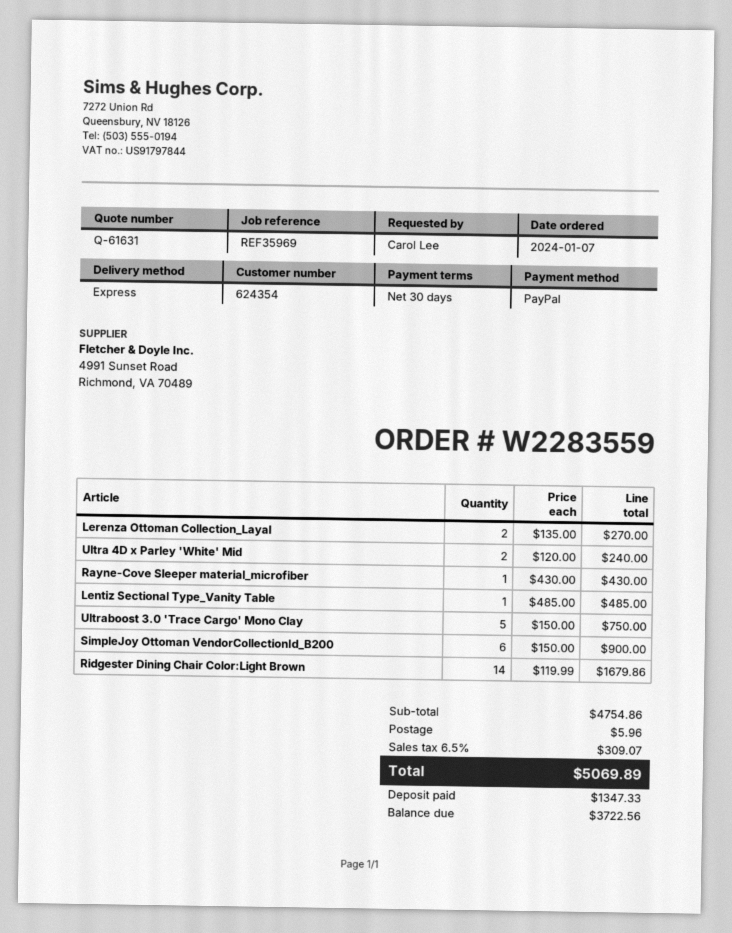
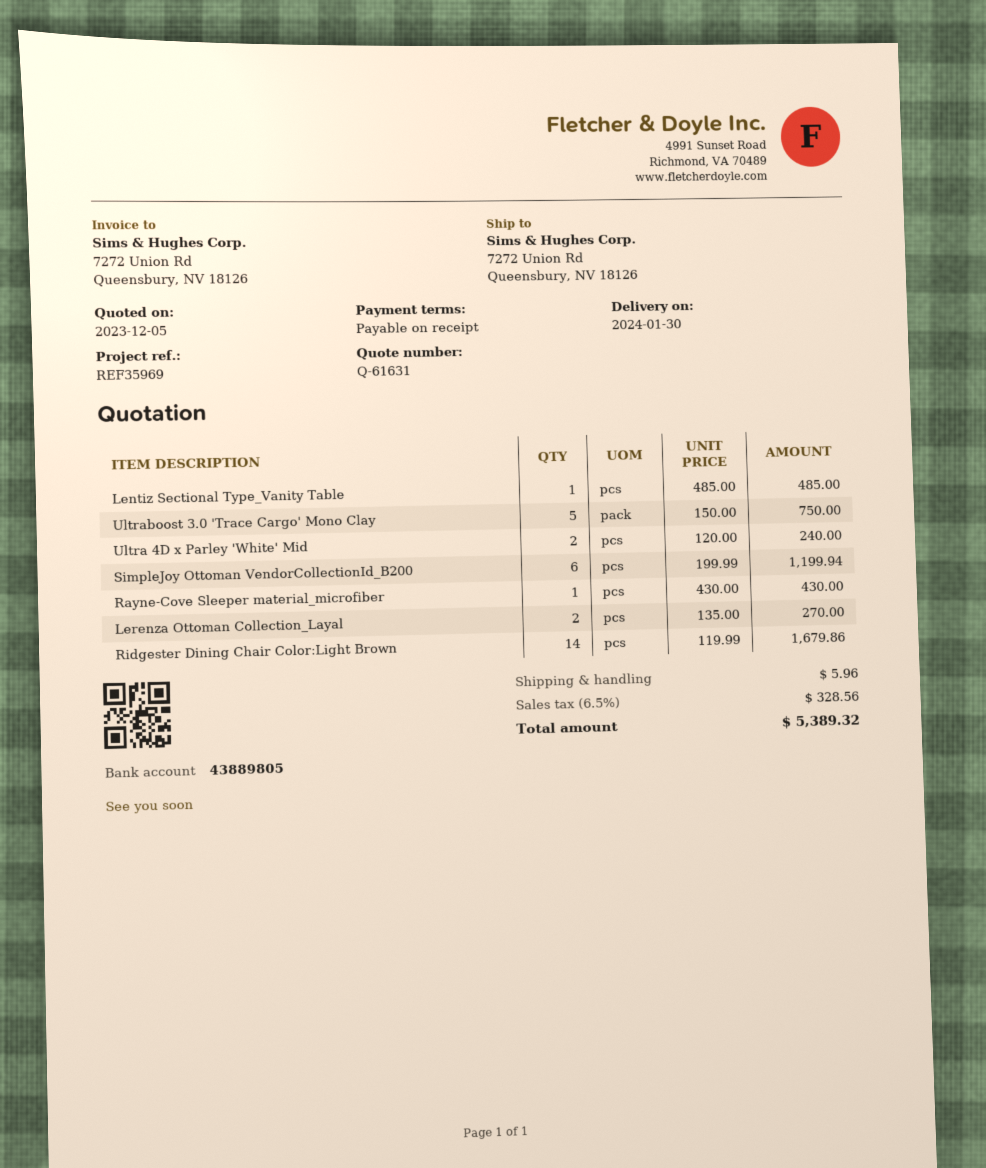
payment terms: 30 days -> on receipt
SimpleJoy Ottoman VendorCollectionId_B200: 6 x 150.00 = 900.00 -> 6 x 199.99 = 1199.94
tax: 6.5% = 309.07 -> 6.5% = 328.56
total: 5069.89 -> 5389.32

